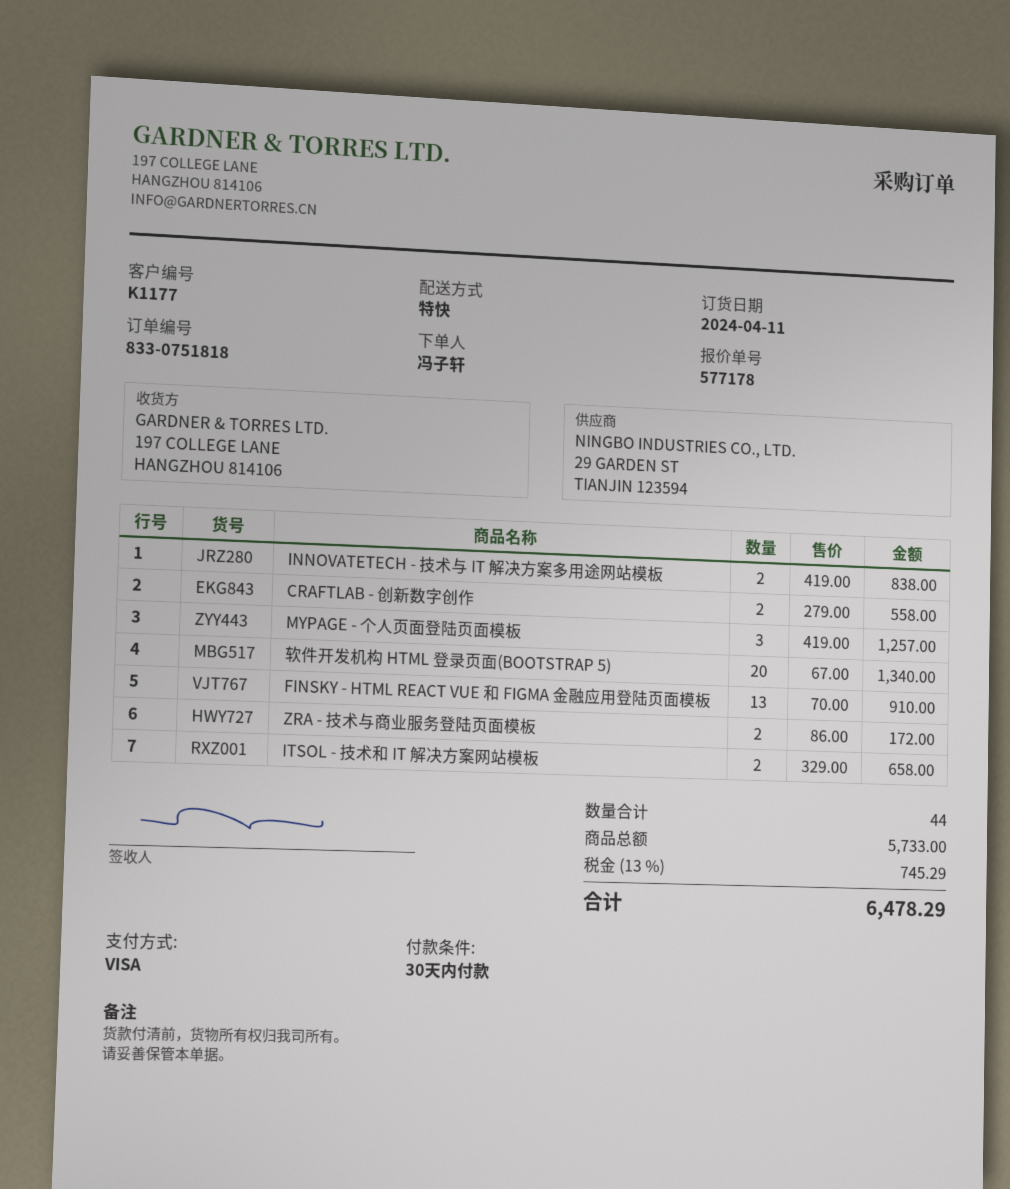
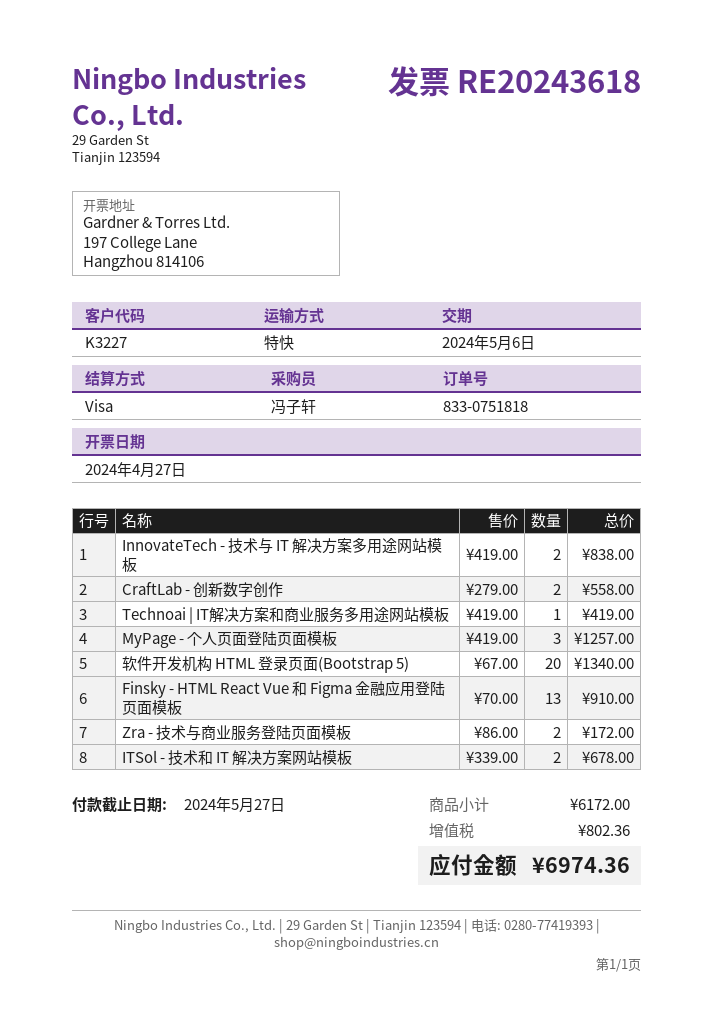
customer number: K1177 -> K3227
ITSOL - 技术和 IT 解决方案网站模板: 2 x 329.00 = 658.00 -> 2 x 339.00 = 678.00
Technoai | IT解决方案和商业服务多用途网站模板: none -> 1 x 419.00 = 419.00
subtotal: 5733.00 -> 6172.00
tax: 745.29 -> 802.36
total: 6478.29 -> 6974.36

